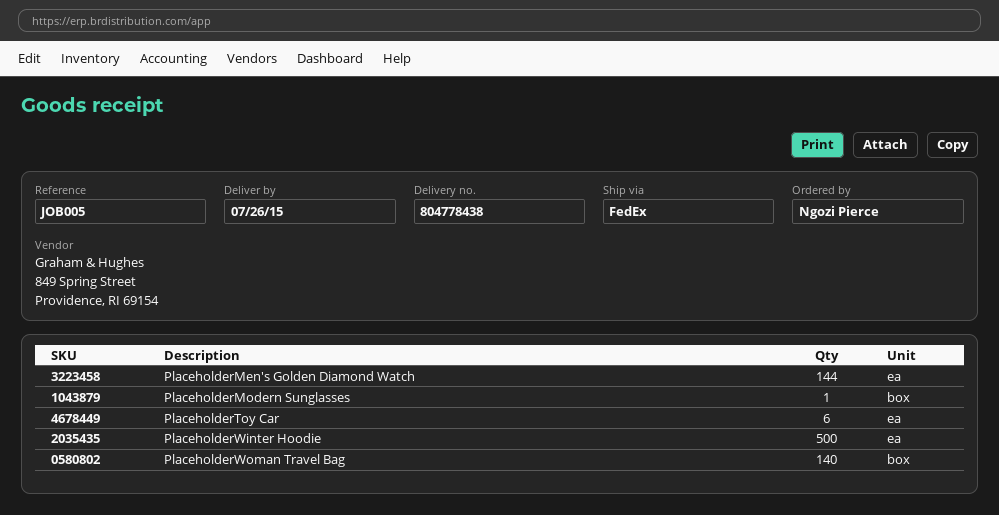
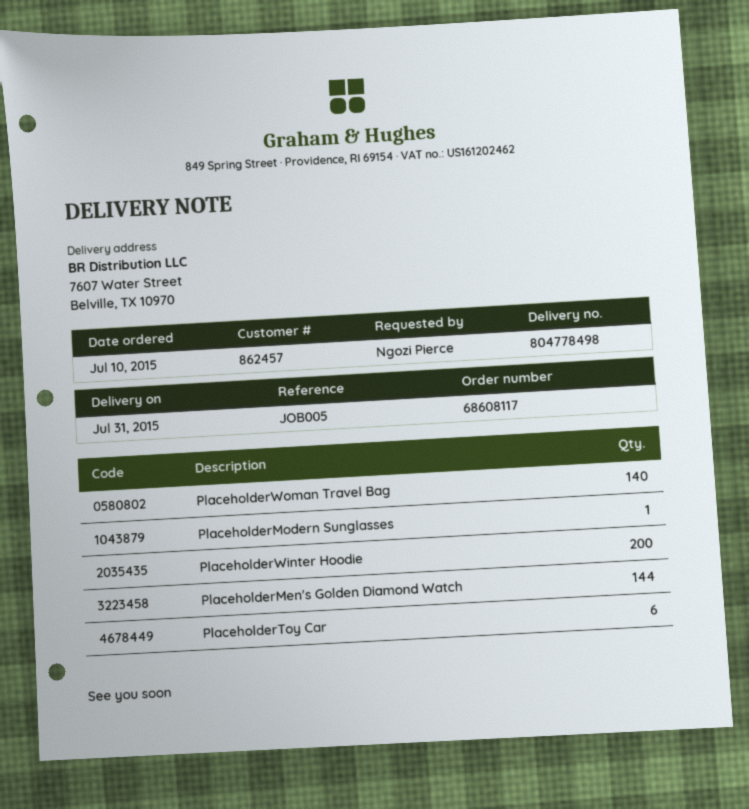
delivery note number: 804778438 -> 804778498
delivery date: 2015-07-26 -> 2015-07-31
PlaceholderWinter Hoodie: 500 -> 200

